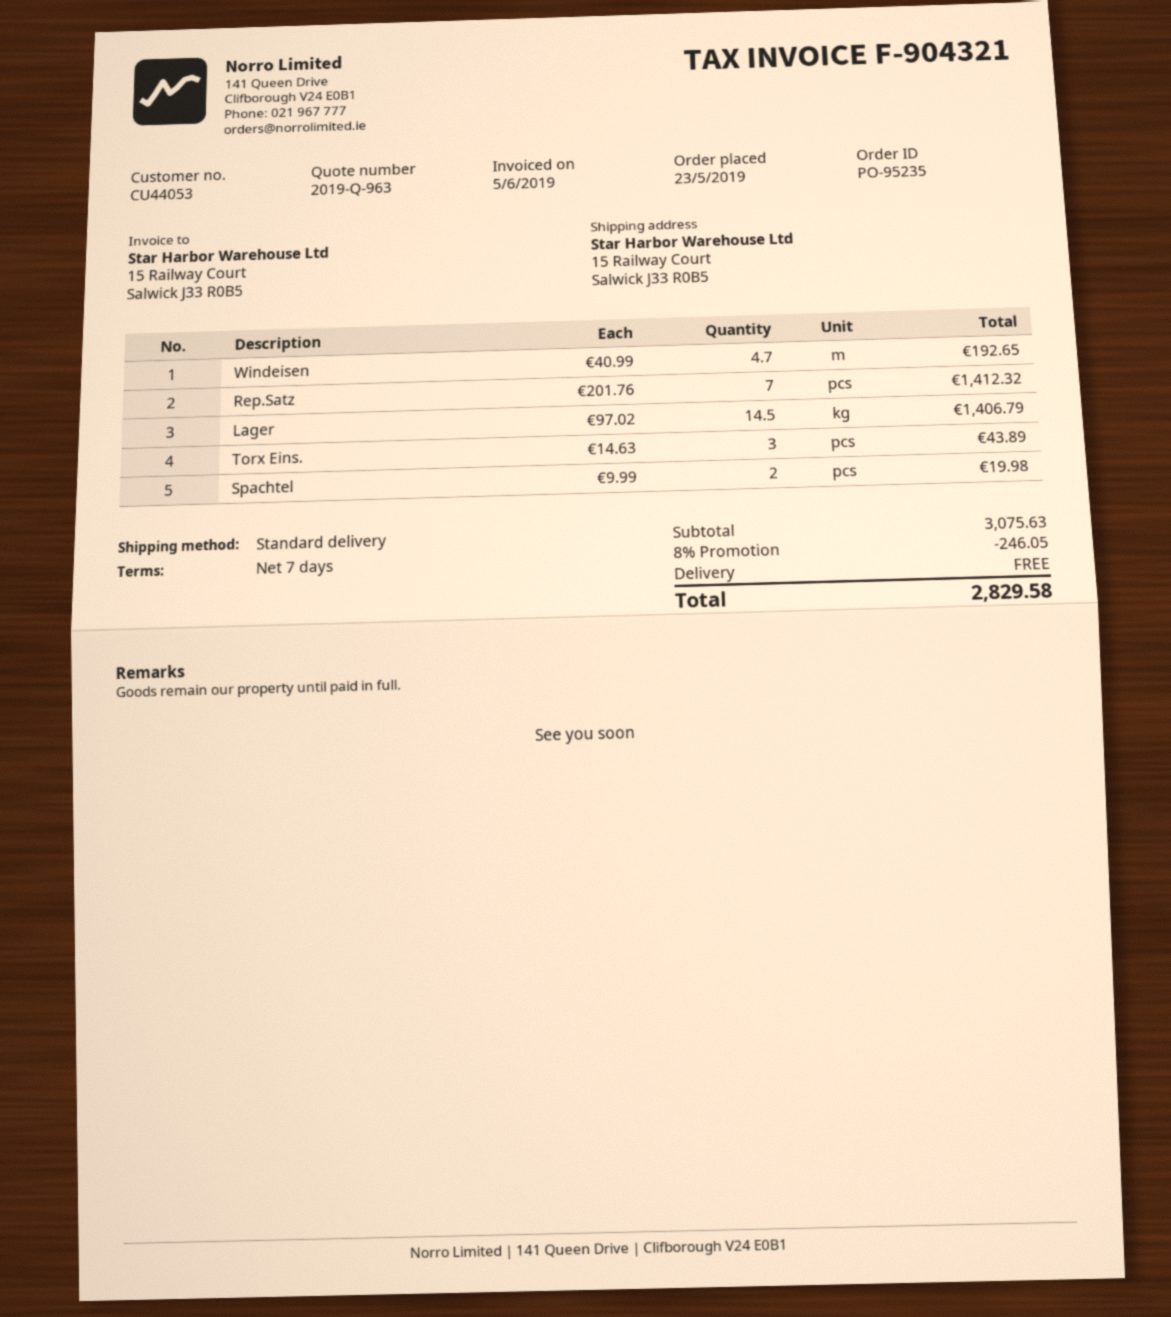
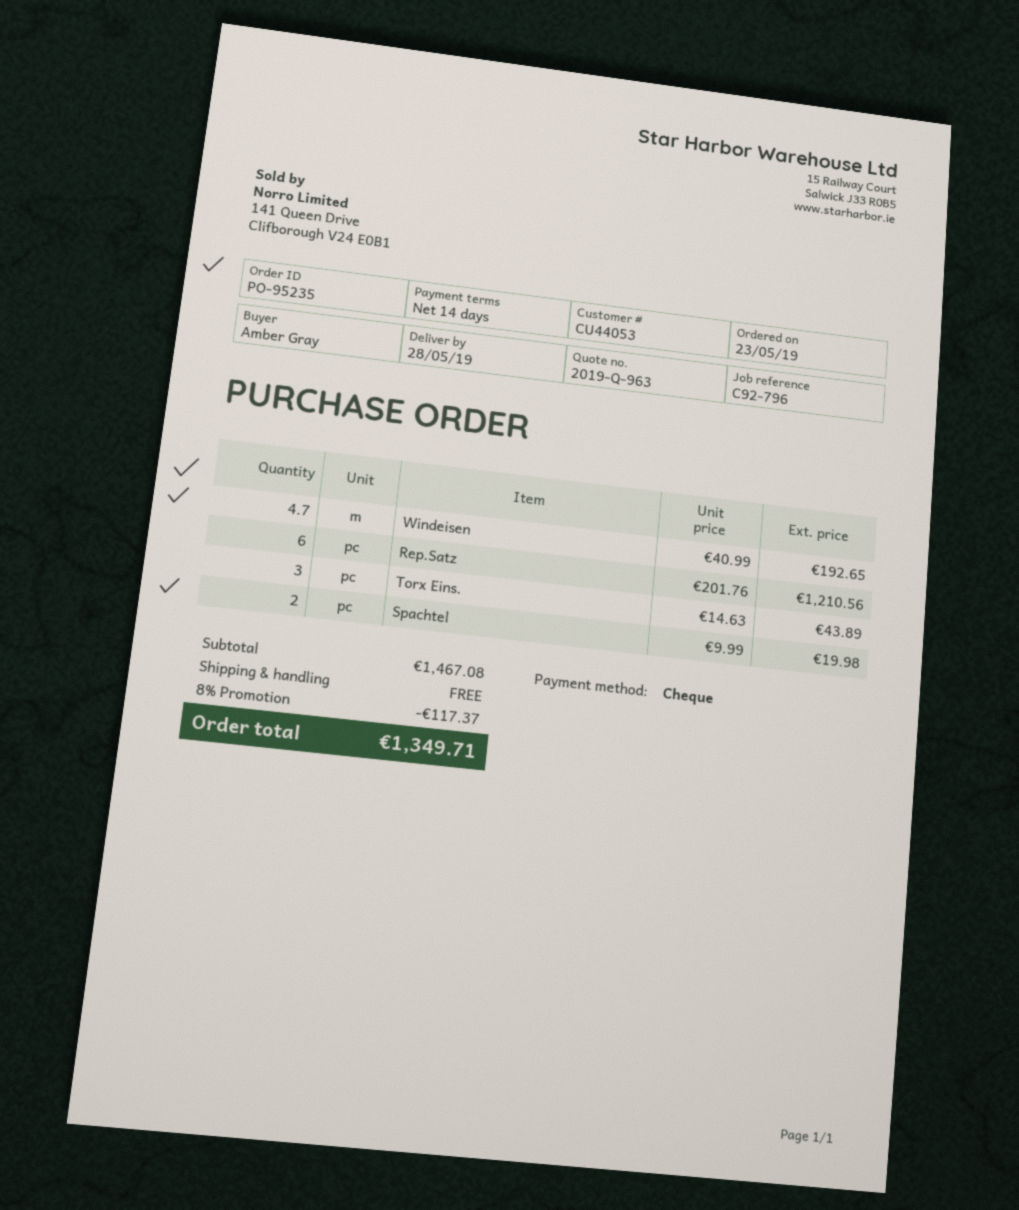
payment terms: 7 days -> 14 days
Rep.Satz: 7 x 201.76 = 1412.32 -> 6 x 201.76 = 1210.56
Lager: 14.5 x 97.02 = 1406.79 -> none
subtotal: 3075.63 -> 1467.08
discount: 8% = 246.05 -> 8% = 117.37
total: 2829.58 -> 1349.71

